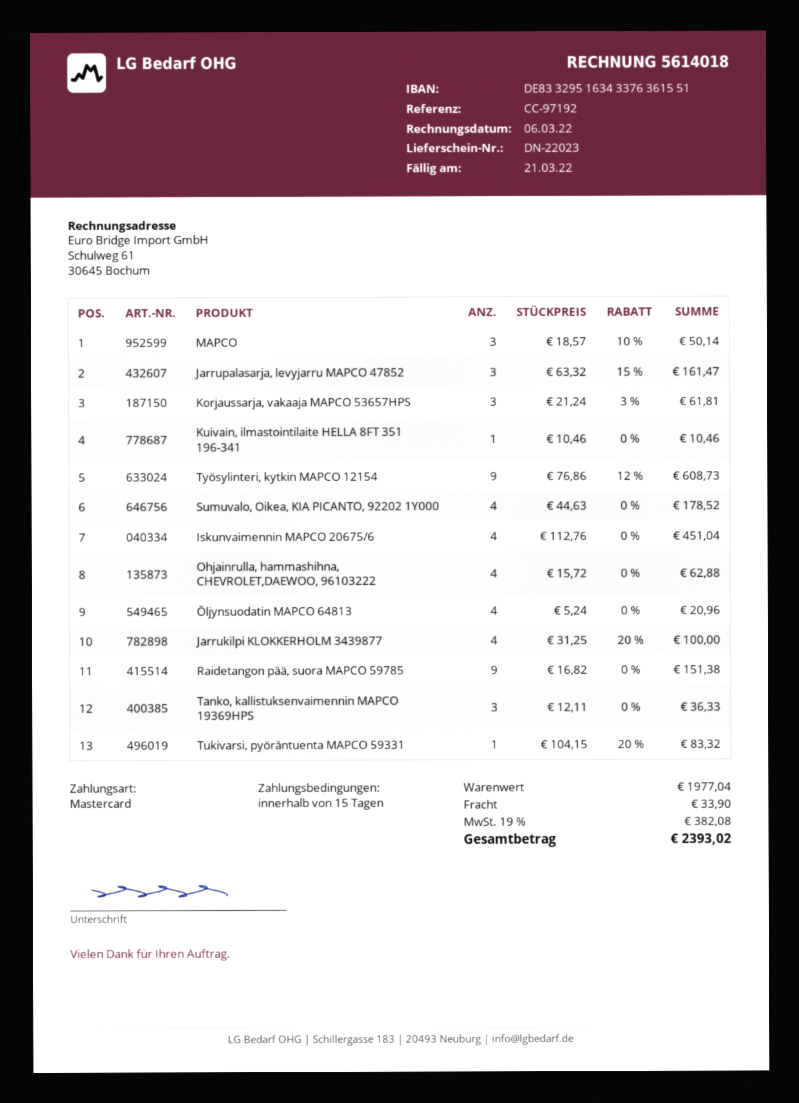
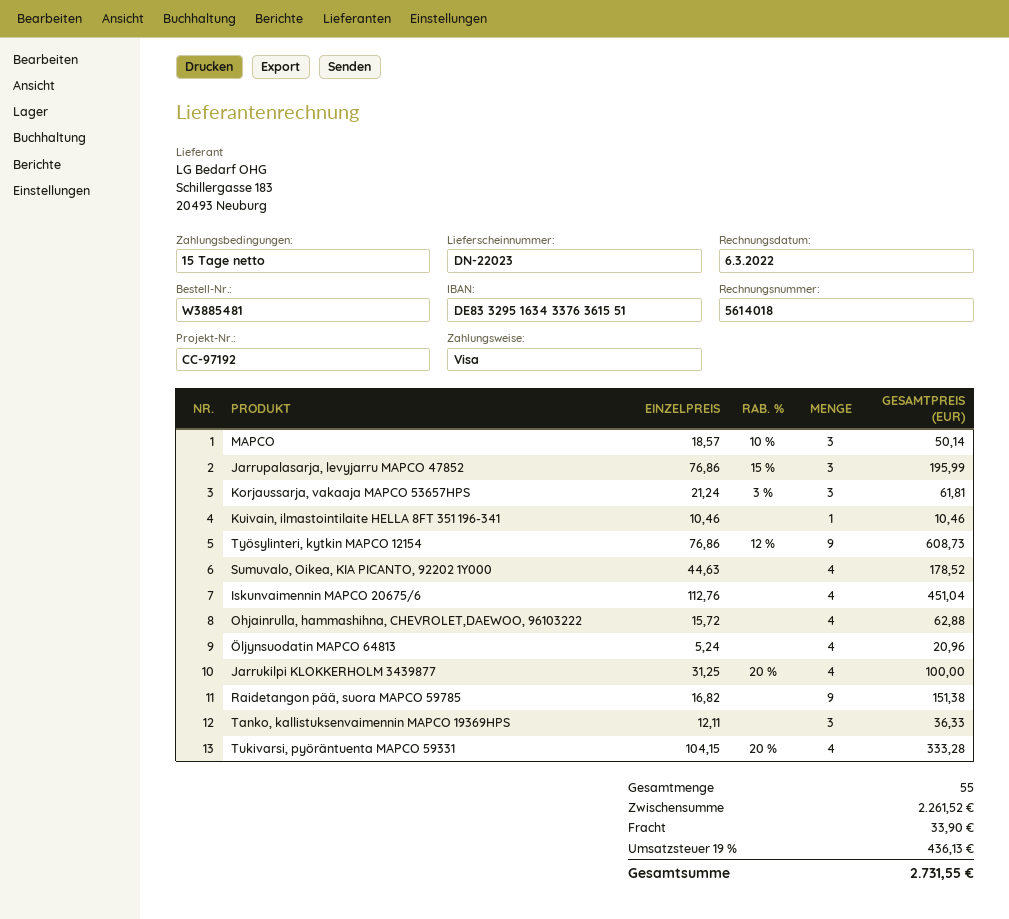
payment method: Mastercard -> Visa
Jarrupalasarja, levyjarru MAPCO 47852: 3 x 63.32 - 15% = 161.47 -> 3 x 76.86 - 15% = 195.99
Tukivarsi, pyöräntuenta MAPCO 59331: 1 x 104.15 - 20% = 83.32 -> 4 x 104.15 - 20% = 333.28
subtotal: 1977.04 -> 2261.52
tax: 19% = 382.08 -> 19% = 436.13
total: 2393.02 -> 2731.55

